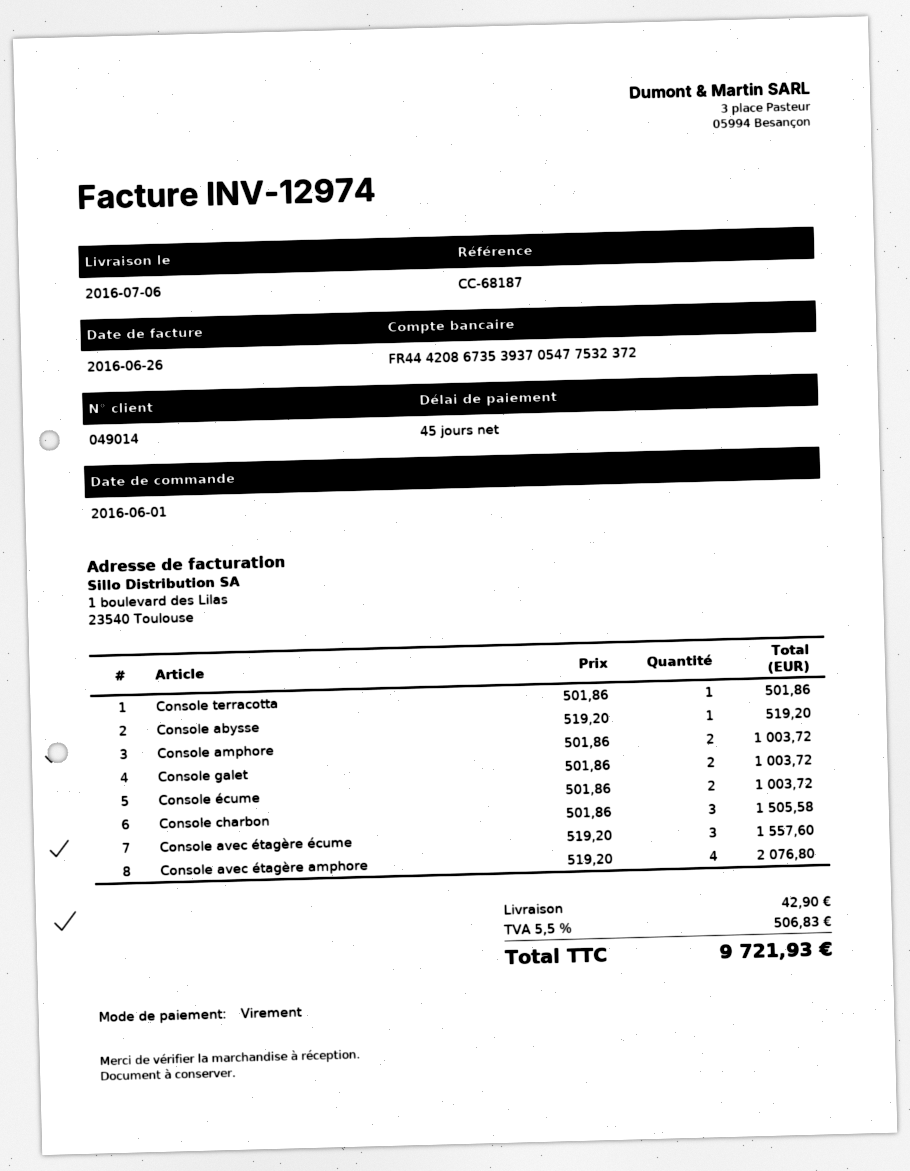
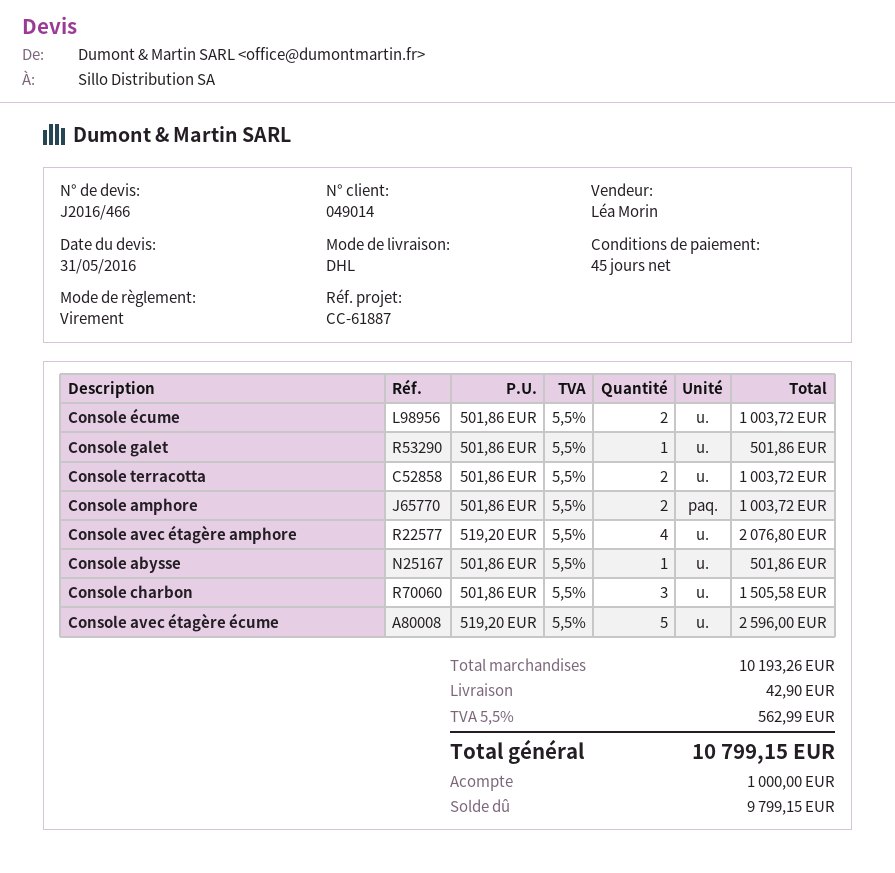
reference: CC-68187 -> CC-61887
Console terracotta: 1 x 501.86 = 501.86 -> 2 x 501.86 = 1003.72
Console abysse: 1 x 519.20 = 519.20 -> 1 x 501.86 = 501.86
Console galet: 2 x 501.86 = 1003.72 -> 1 x 501.86 = 501.86
Console avec étagère écume: 3 x 519.20 = 1557.60 -> 5 x 519.20 = 2596.00
tax: 5.5% = 506.83 -> 5.5% = 562.99
total: 9721.93 -> 10799.15

